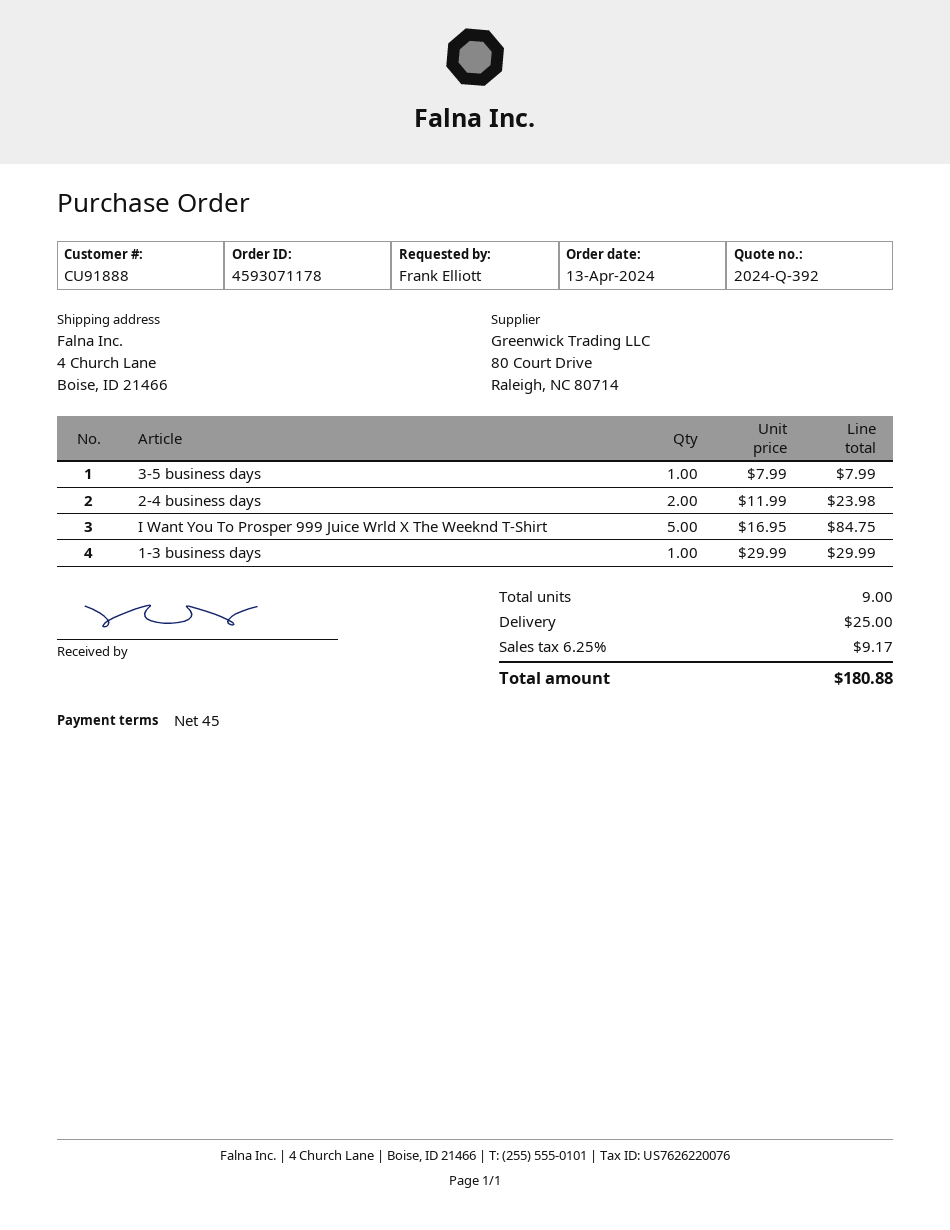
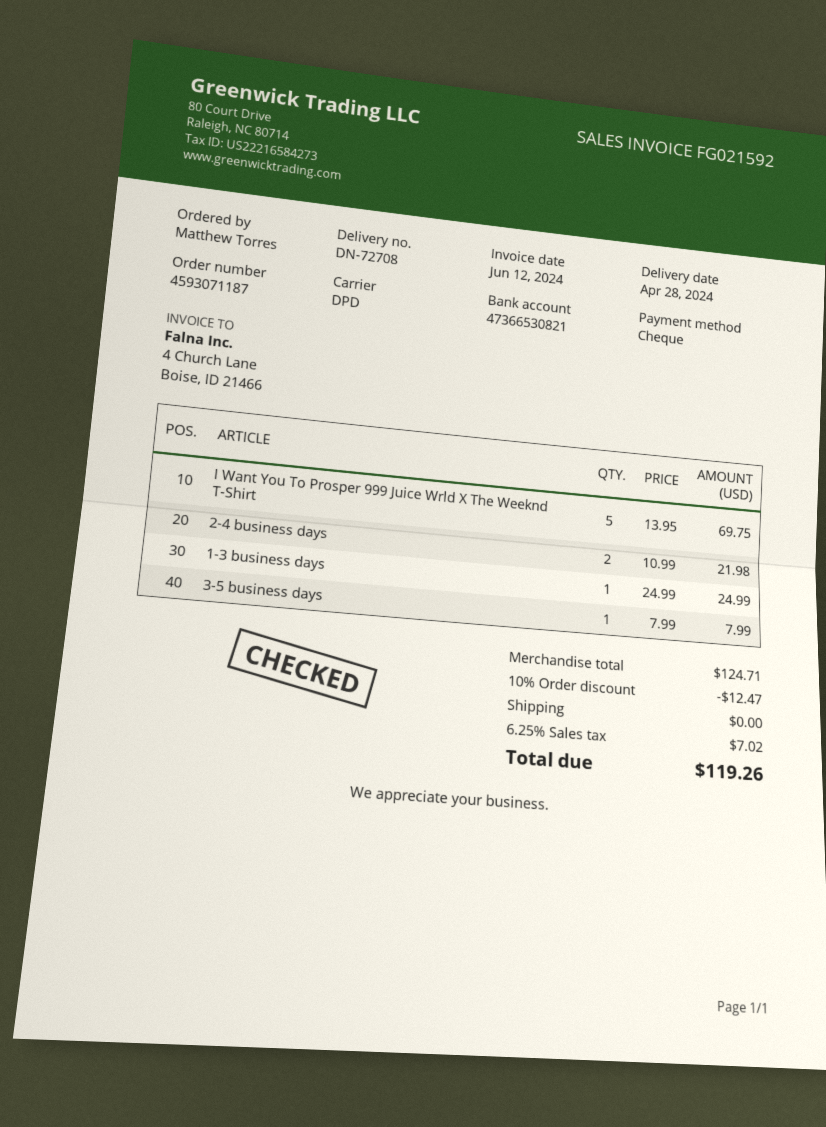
order number: 4593071178 -> 4593071187
ordered by: Frank Elliott -> Matthew Torres
2-4 business days: 2 x 11.99 = 23.98 -> 2 x 10.99 = 21.98
I Want You To Prosper 999 Juice Wrld X The Weeknd T-Shirt: 5 x 16.95 = 84.75 -> 5 x 13.95 = 69.75
1-3 business days: 1 x 29.99 = 29.99 -> 1 x 24.99 = 24.99
discount: none -> 10% = 12.47
shipping: 25.00 -> 0.00
tax: 6.25% = 9.17 -> 6.25% = 7.02
total: 180.88 -> 119.26

